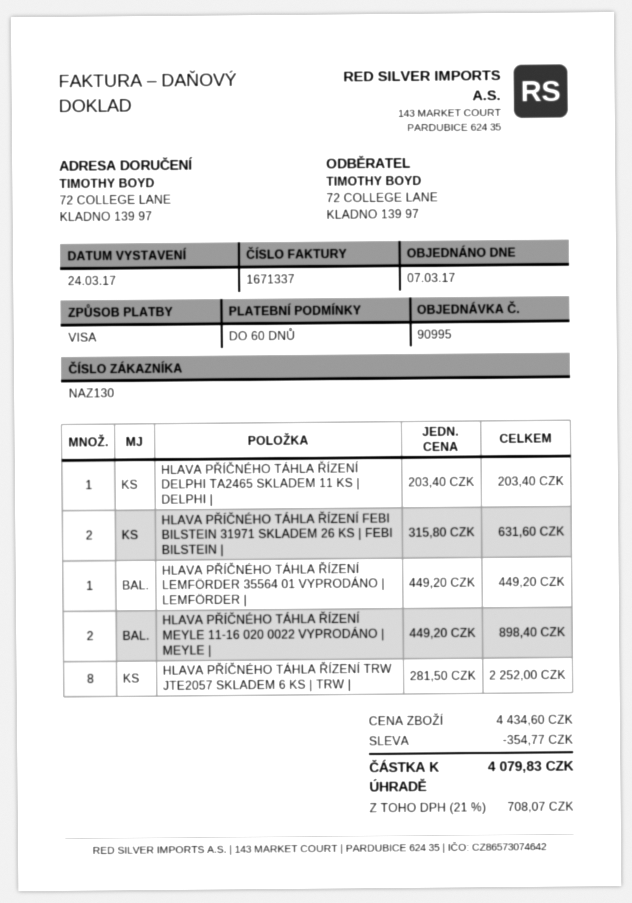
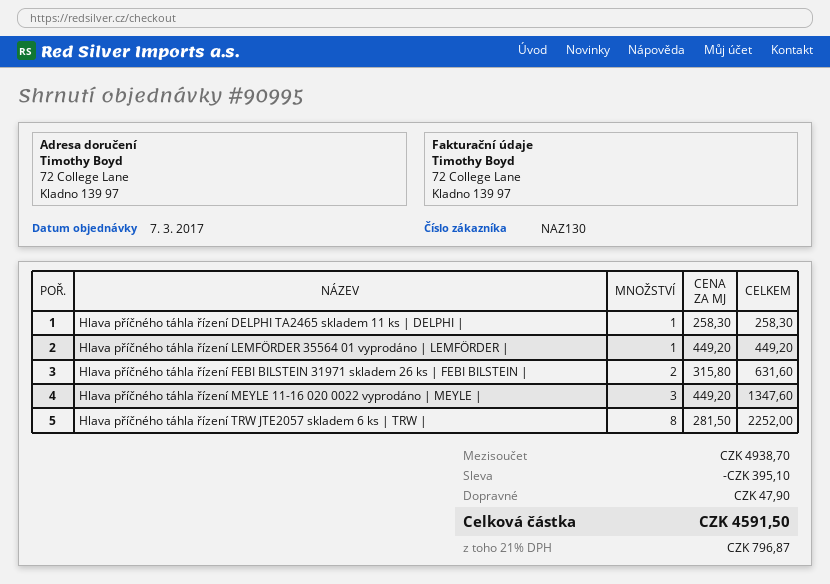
HLAVA PŘÍČNÉHO TÁHLA ŘÍZENÍ DELPHI TA2465 SKLADEM 11 KS | DELPHI |: 1 x 203.40 = 203.40 -> 1 x 258.30 = 258.30
HLAVA PŘÍČNÉHO TÁHLA ŘÍZENÍ MEYLE 11-16 020 0022 VYPRODÁNO | MEYLE |: 2 x 449.20 = 898.40 -> 3 x 449.20 = 1347.60
subtotal: 4434.60 -> 4938.70
discount: 354.77 -> 395.10
shipping: none -> 47.90
tax: 21% = 708.07 -> 21% = 796.87
total: 4079.83 -> 4591.50

